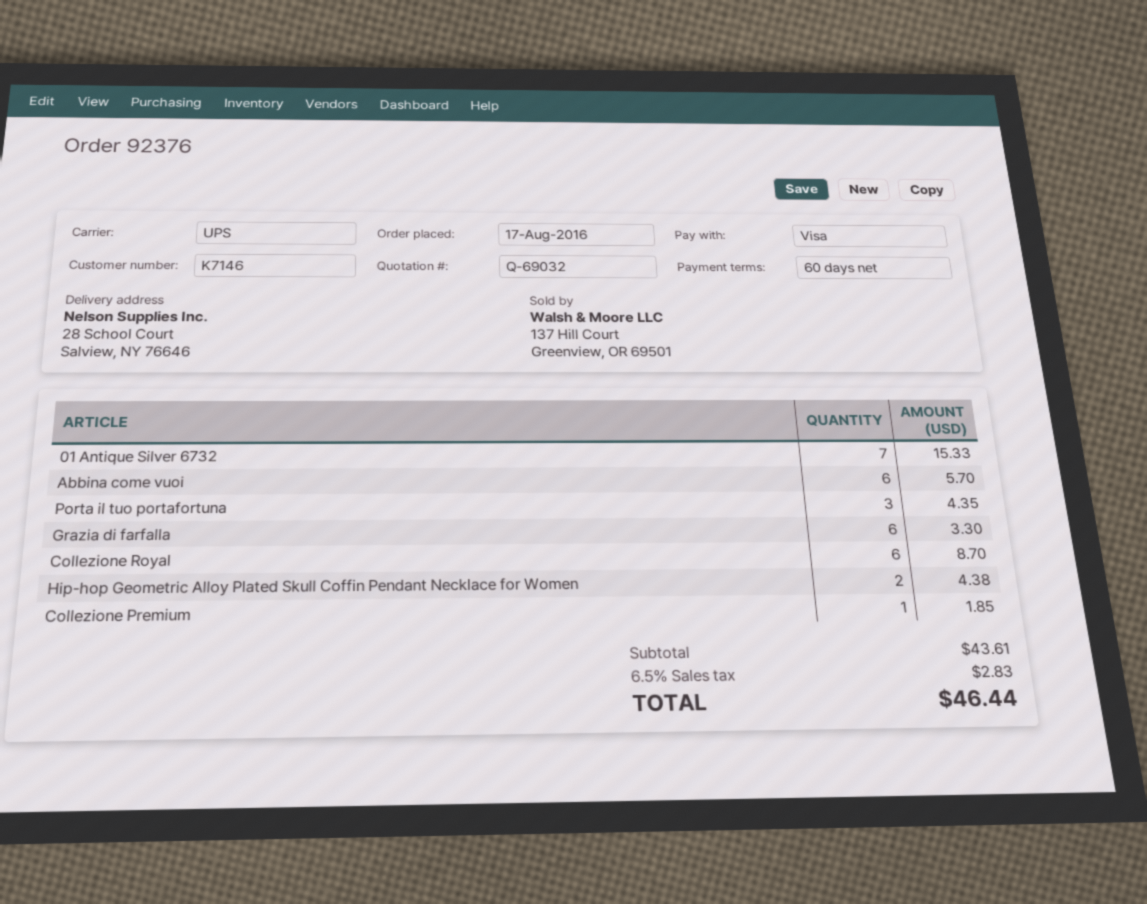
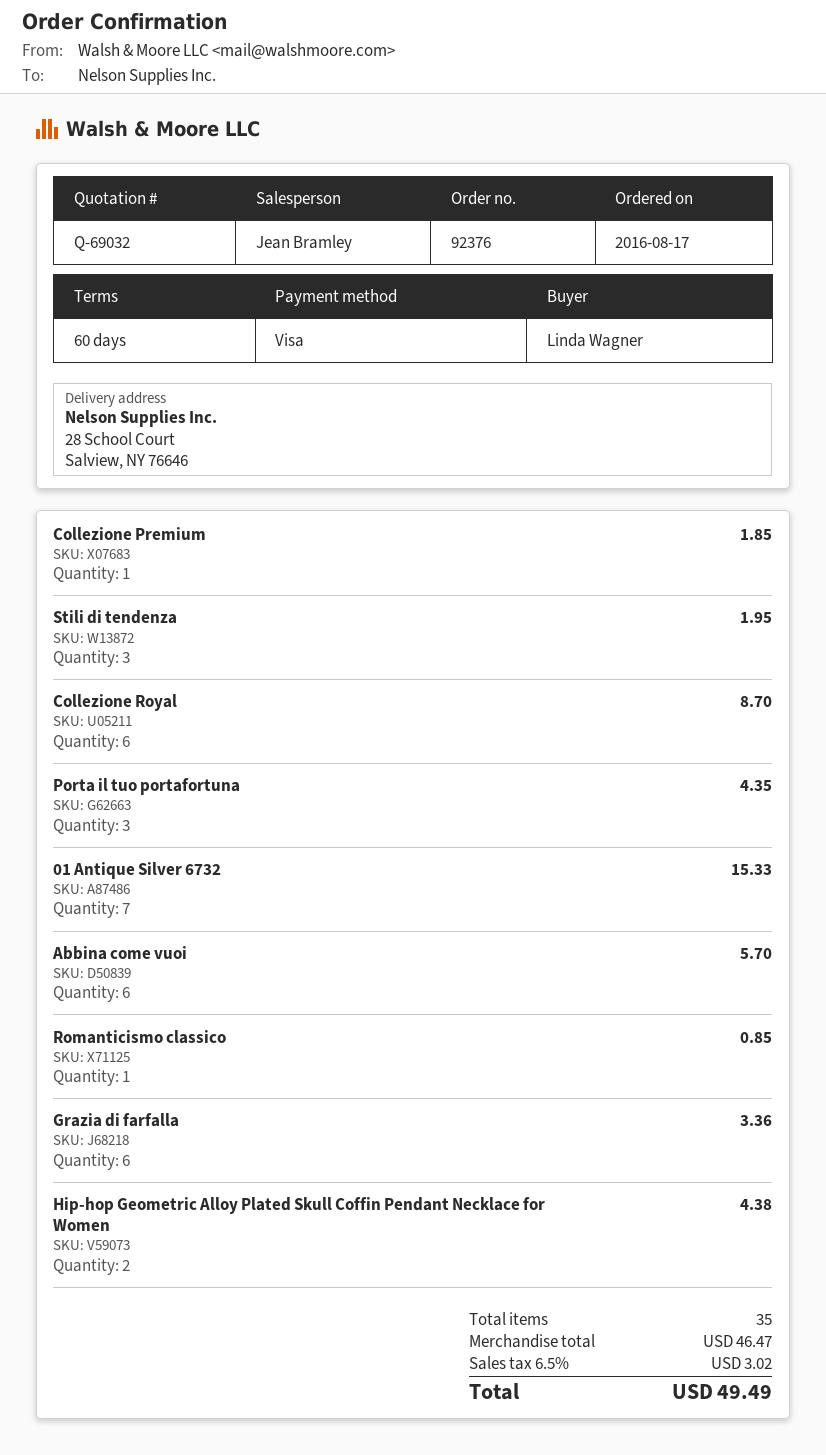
Grazia di farfalla: 6 for 3.30 -> 6 for 3.36
Stili di tendenza: none -> 3 for 1.95
Romanticismo classico: none -> 1 for 0.85
subtotal: 43.61 -> 46.47
tax: 6.5% = 2.83 -> 6.5% = 3.02
total: 46.44 -> 49.49

